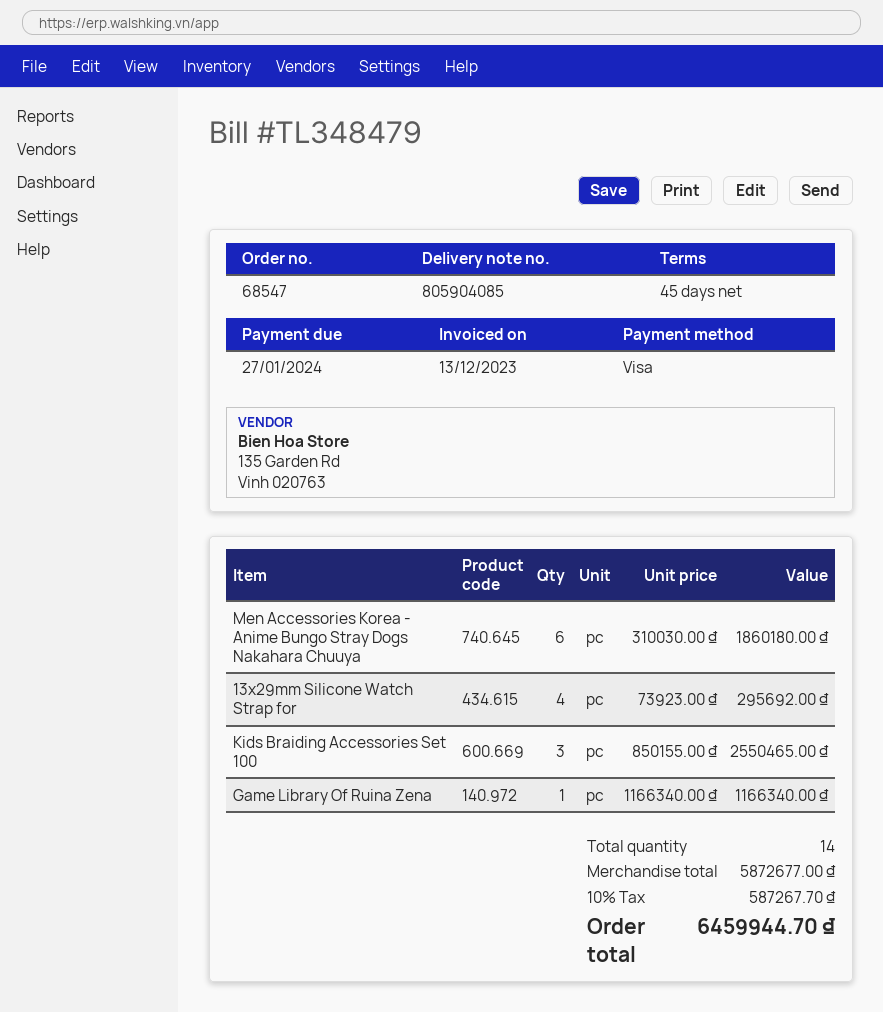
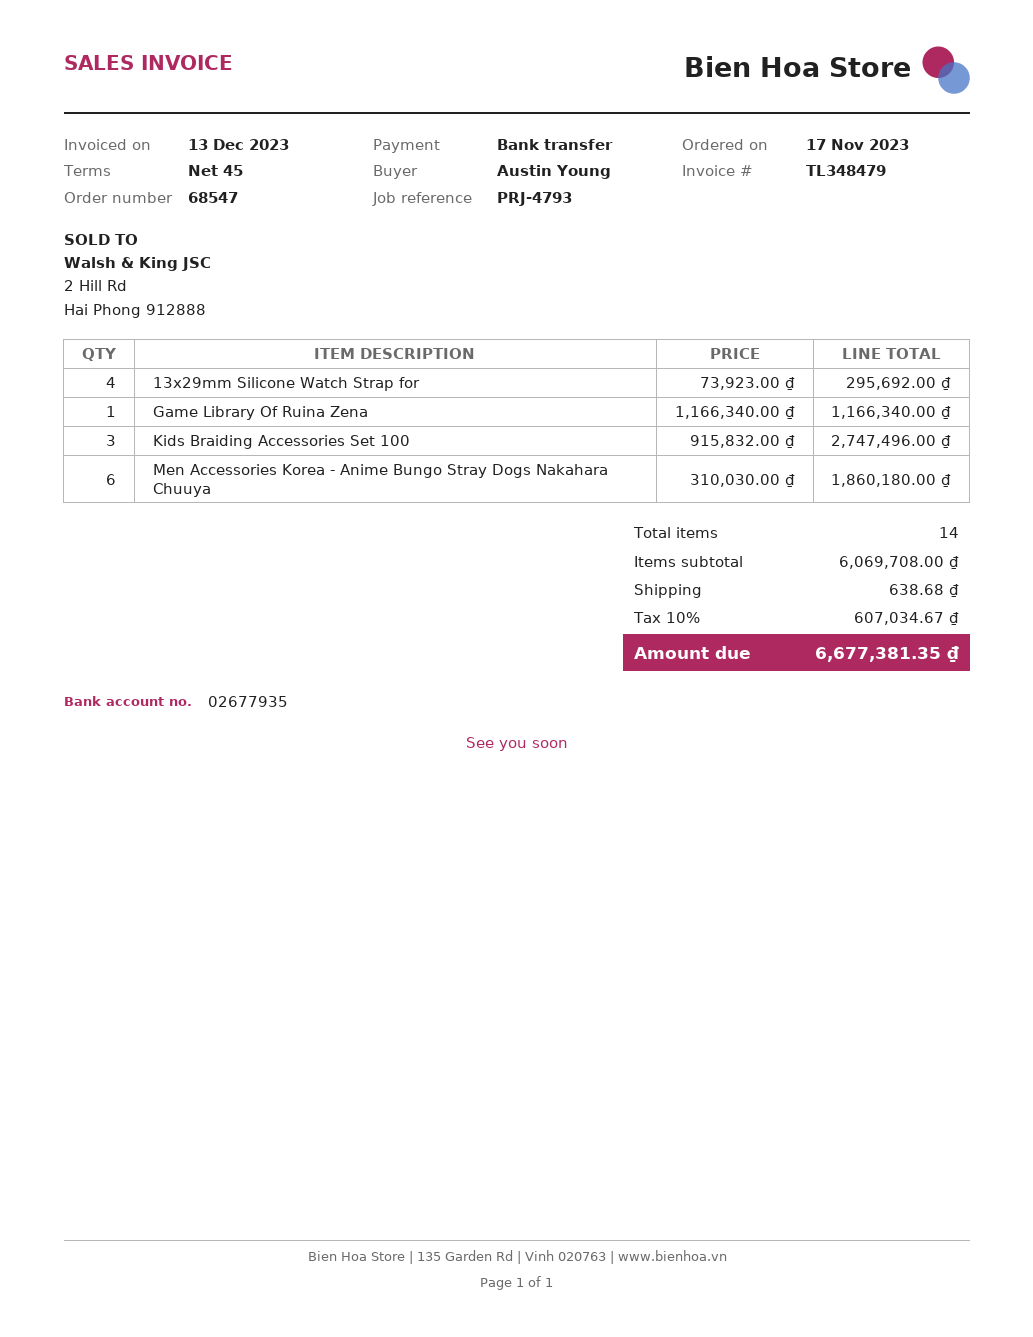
payment method: Visa -> bank transfer
Kids Braiding Accessories Set 100: 3 x 850155.00 = 2550465.00 -> 3 x 915832.00 = 2747496.00
subtotal: 5872677.00 -> 6069708.00
shipping: none -> 638.68
tax: 10% = 587267.70 -> 10% = 607034.67
total: 6459944.70 -> 6677381.35

